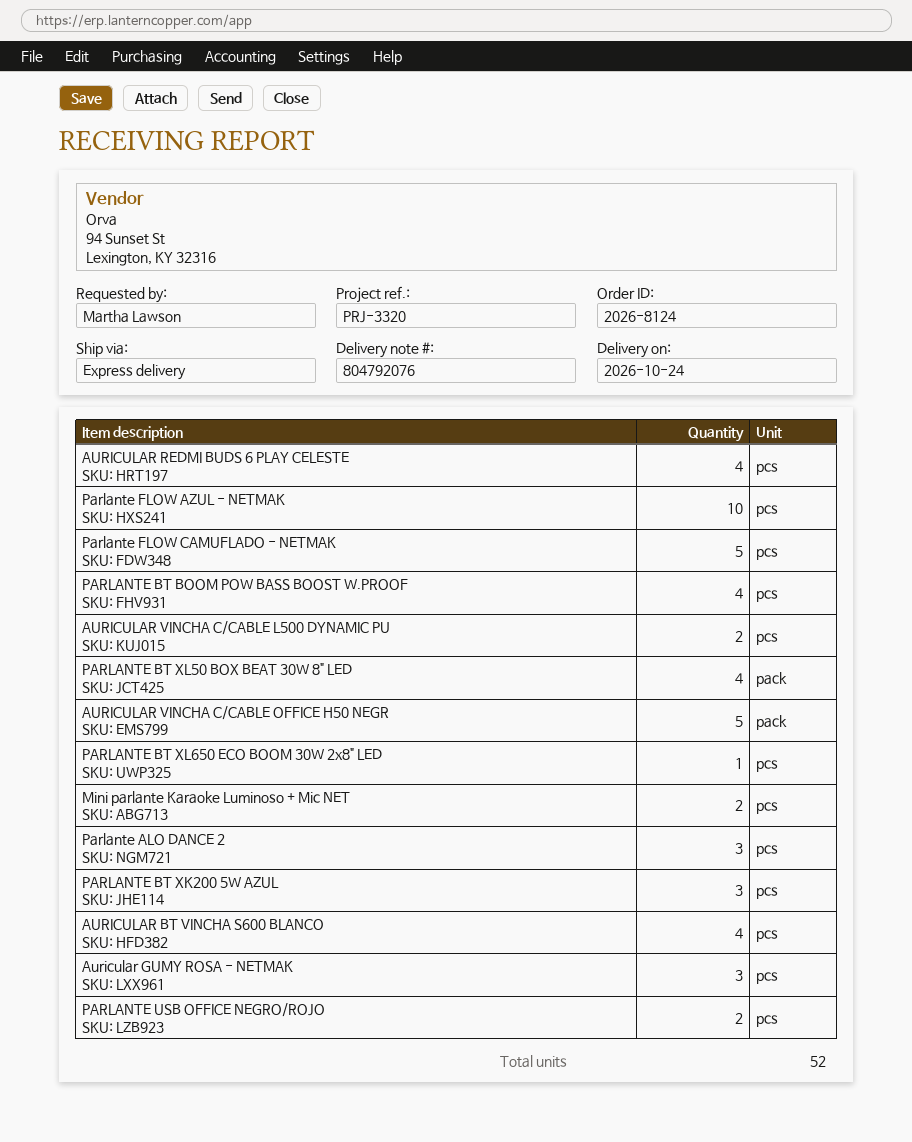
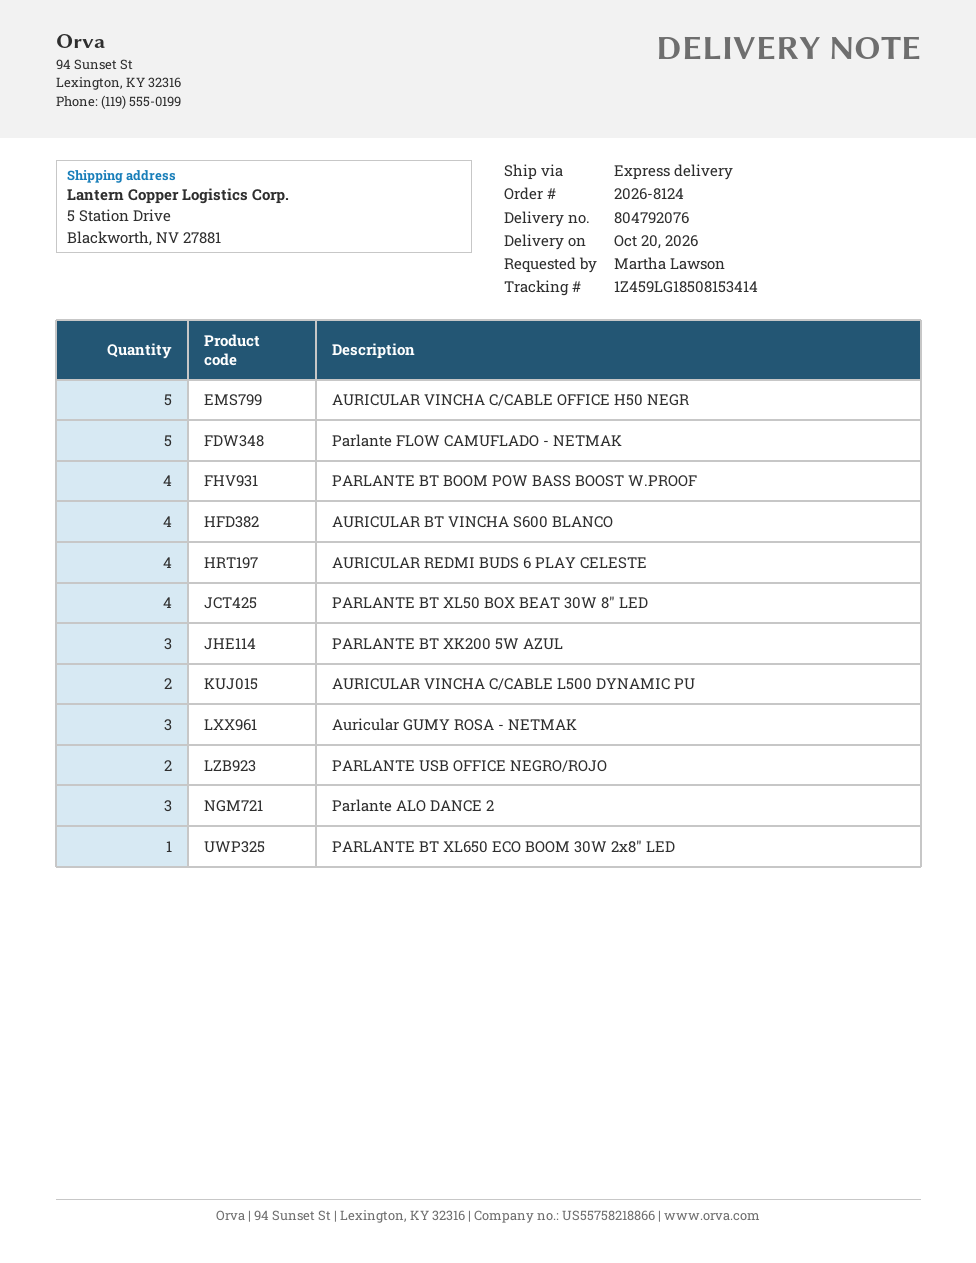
delivery date: 2026-10-24 -> 2026-10-20
Parlante FLOW AZUL - NETMAK: 10 -> none
Mini parlante Karaoke Luminoso + Mic NET: 2 -> none

